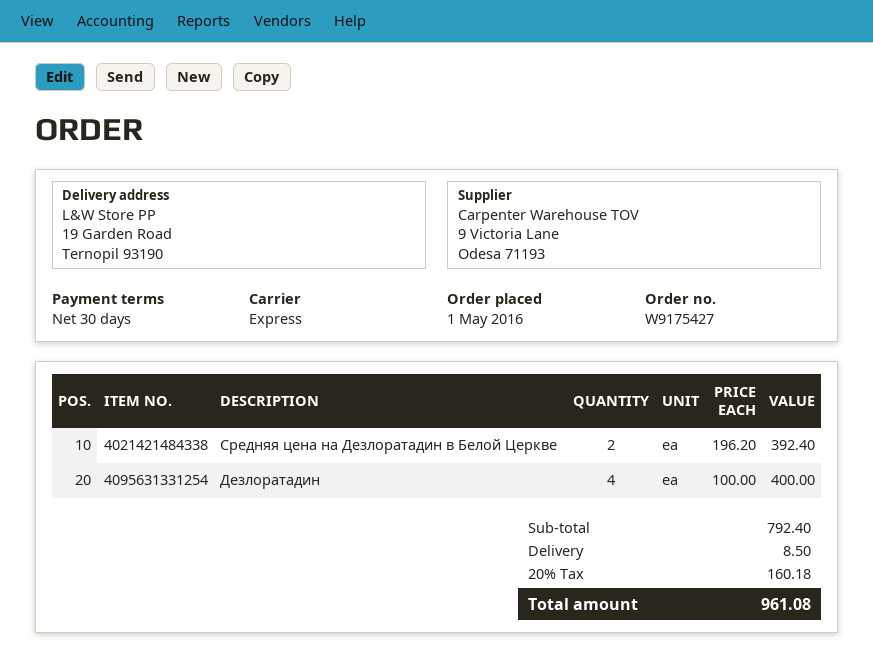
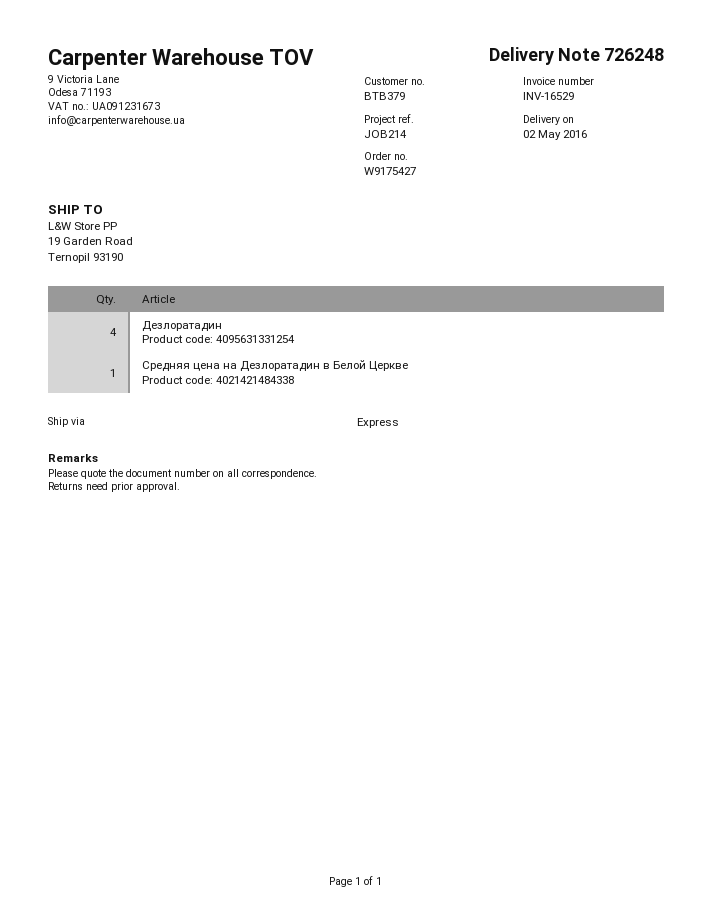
Средняя цена на Дезлоратадин в Белой Церкве: 2 -> 1

